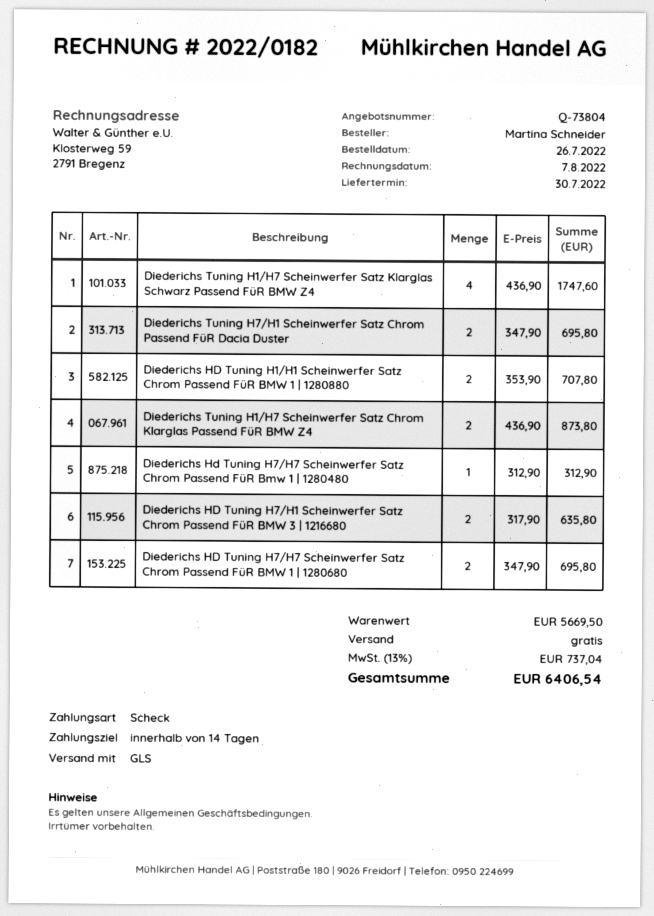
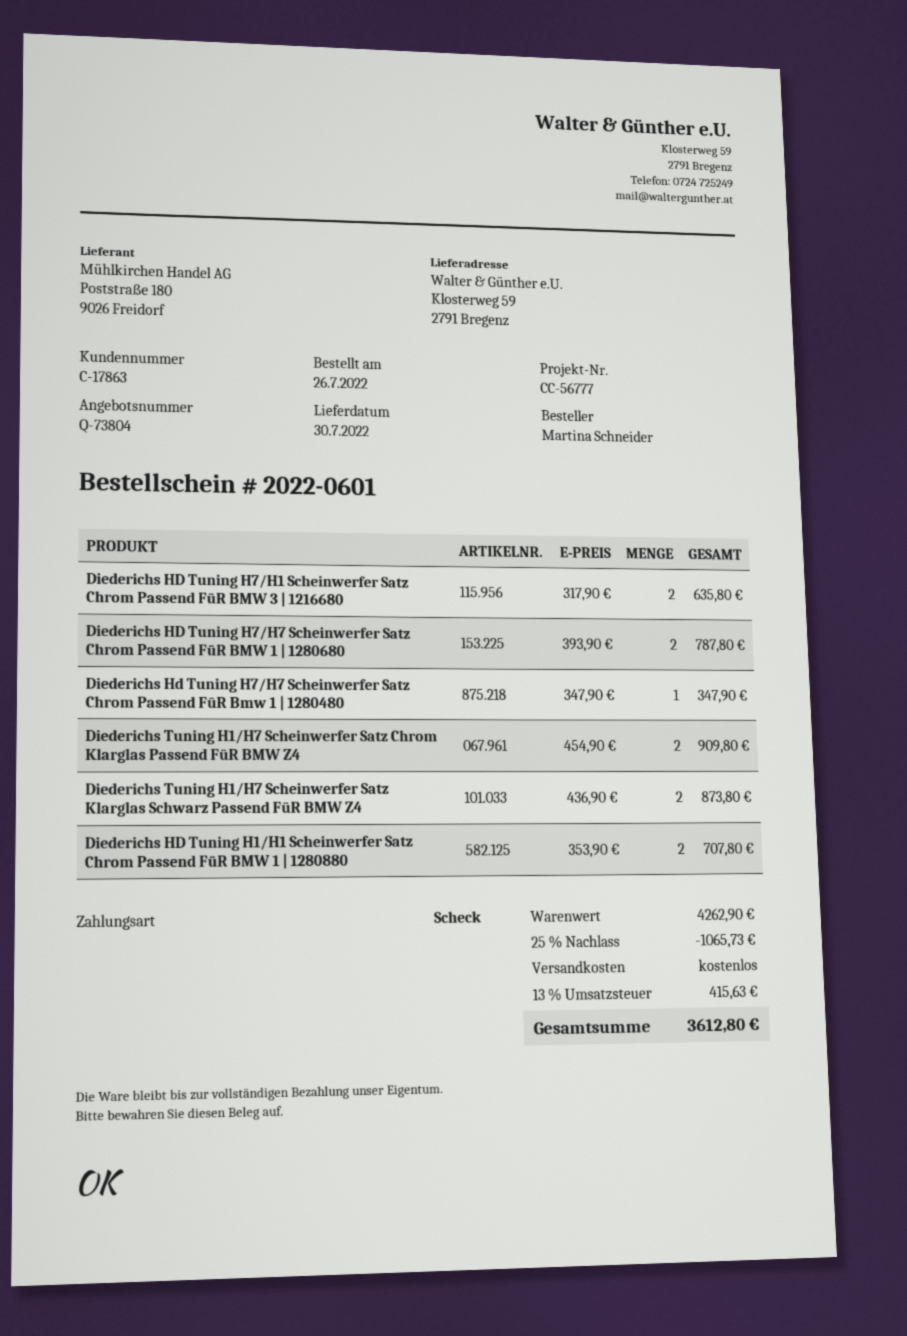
Diederichs Tuning H1/H7 Scheinwerfer Satz Klarglas Schwarz Passend FüR BMW Z4: 4 x 436.90 = 1747.60 -> 2 x 436.90 = 873.80
Diederichs Tuning H7/H1 Scheinwerfer Satz Chrom Passend FüR Dacia Duster: 2 x 347.90 = 695.80 -> none
Diederichs Tuning H1/H7 Scheinwerfer Satz Chrom Klarglas Passend FüR BMW Z4: 2 x 436.90 = 873.80 -> 2 x 454.90 = 909.80
Diederichs Hd Tuning H7/H7 Scheinwerfer Satz Chrom Passend FüR Bmw 1 | 1280480: 1 x 312.90 = 312.90 -> 1 x 347.90 = 347.90
Diederichs HD Tuning H7/H7 Scheinwerfer Satz Chrom Passend FüR BMW 1 | 1280680: 2 x 347.90 = 695.80 -> 2 x 393.90 = 787.80
subtotal: 5669.50 -> 4262.90
discount: none -> 25% = 1065.73
tax: 13% = 737.04 -> 13% = 415.63
total: 6406.54 -> 3612.80

